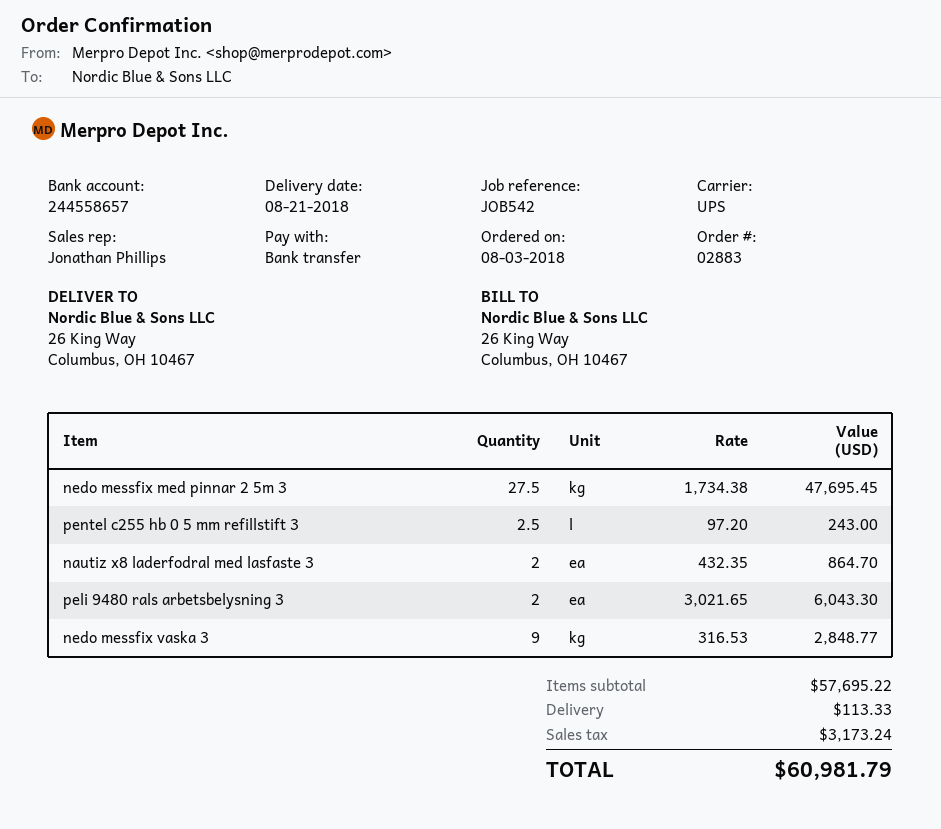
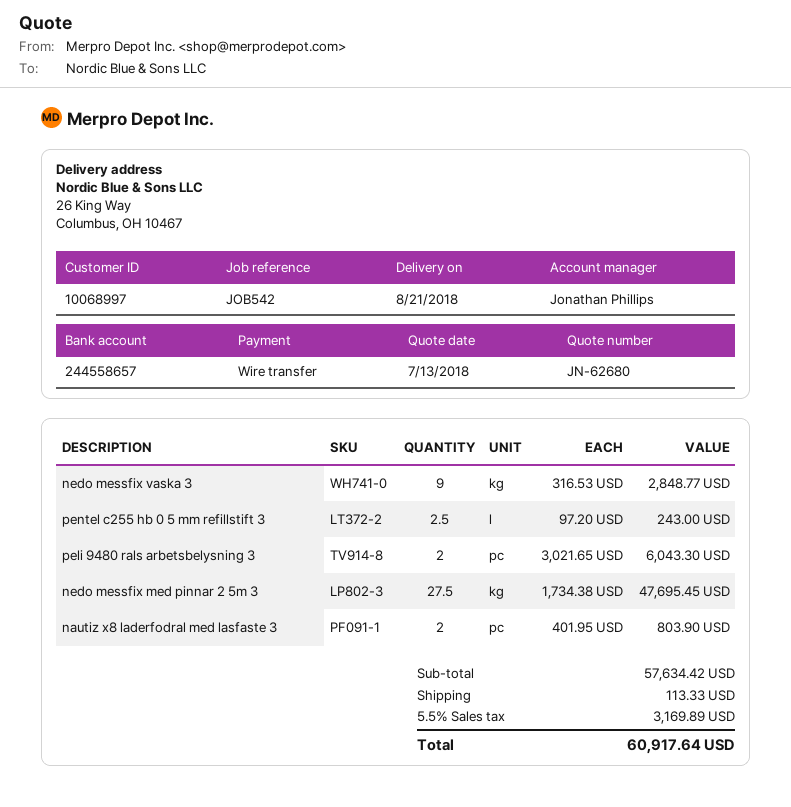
nautiz x8 laderfodral med lasfaste 3: 2 x 432.35 = 864.70 -> 2 x 401.95 = 803.90
subtotal: 57695.22 -> 57634.42
tax: 3173.24 -> 3169.89
total: 60981.79 -> 60917.64

